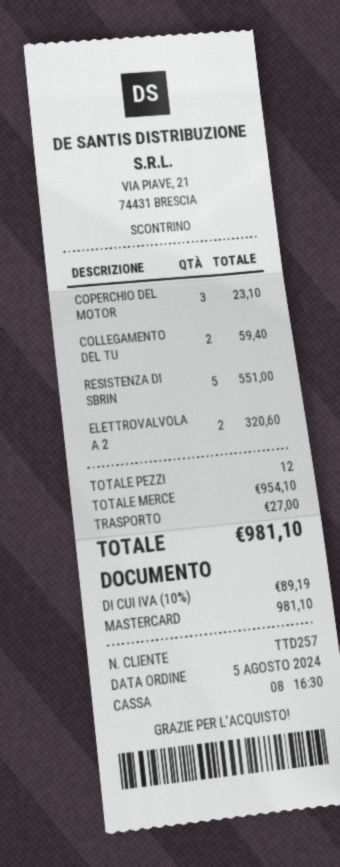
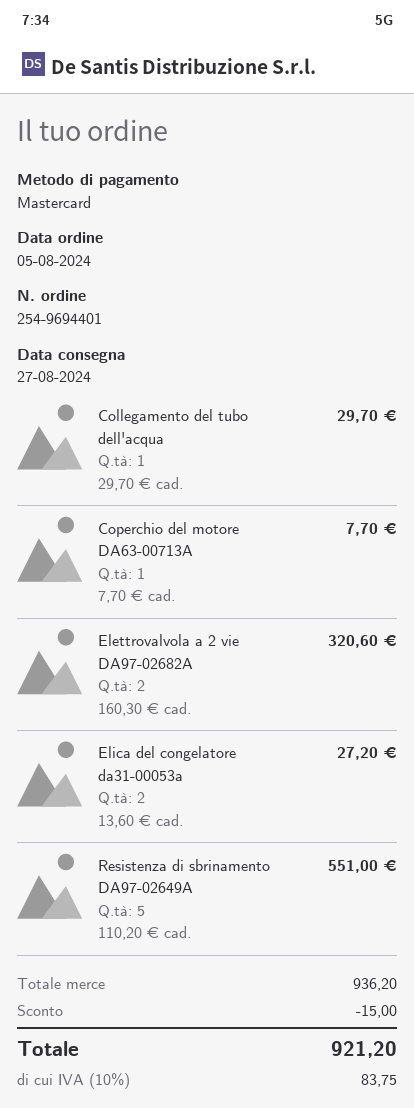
COPERCHIO DEL MOTOR: 3 for 23.10 -> 1 for 7.70
COLLEGAMENTO DEL TU: 2 for 59.40 -> 1 for 29.70
Elica del congelatore da31-00053a: none -> 2 for 27.20
subtotal: 954.10 -> 936.20
discount: none -> 15.00
shipping: 27.00 -> none
tax: 10% = 89.19 -> 10% = 83.75
total: 981.10 -> 921.20

